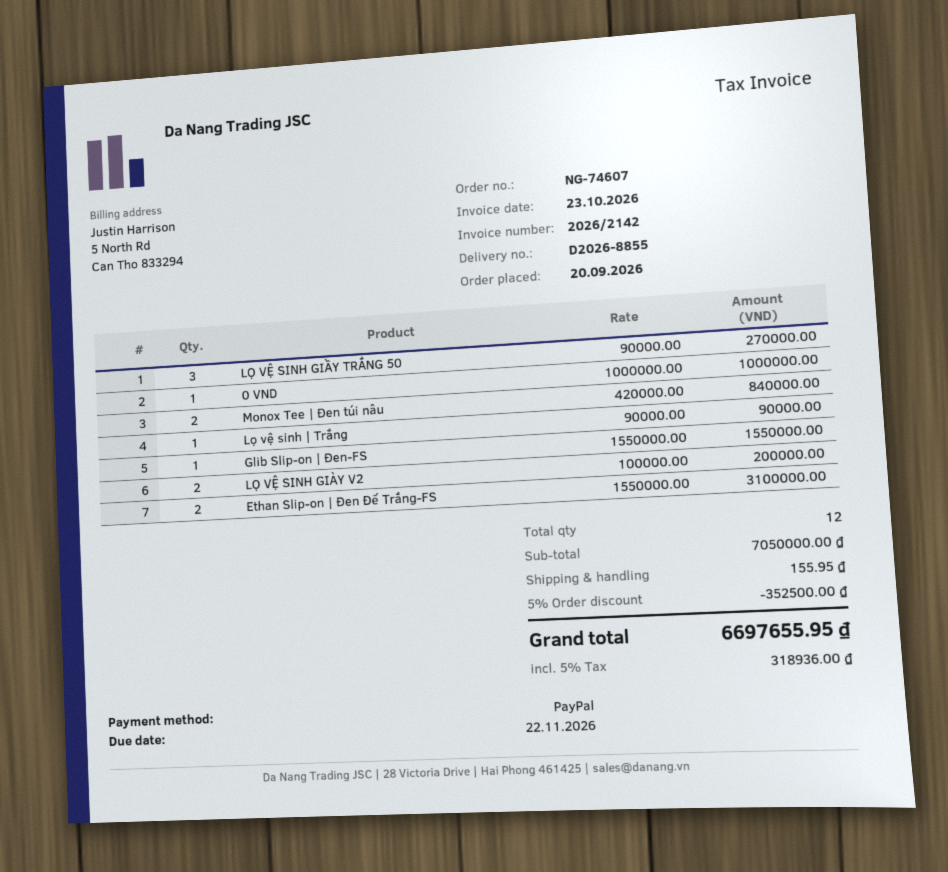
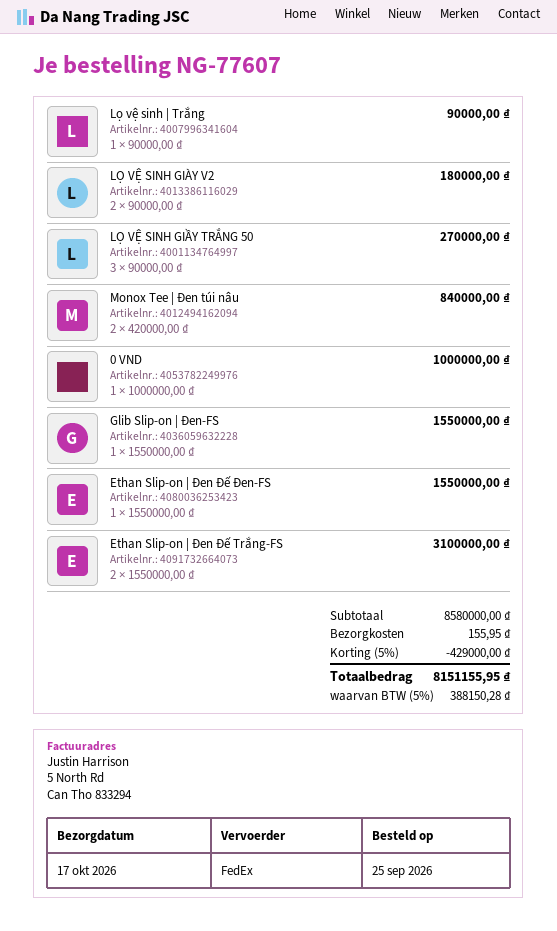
order number: NG-74607 -> NG-77607
order date: 2026-09-20 -> 2026-09-25
LỌ VỆ SINH GIÀY V2: 2 x 100000.00 = 200000.00 -> 2 x 90000.00 = 180000.00
Ethan Slip-on | Đen Đế Đen-FS: none -> 1 x 1550000.00 = 1550000.00
subtotal: 7050000.00 -> 8580000.00
discount: 5% = 352500.00 -> 5% = 429000.00
tax: 5% = 318936.00 -> 5% = 388150.28
total: 6697655.95 -> 8151155.95

